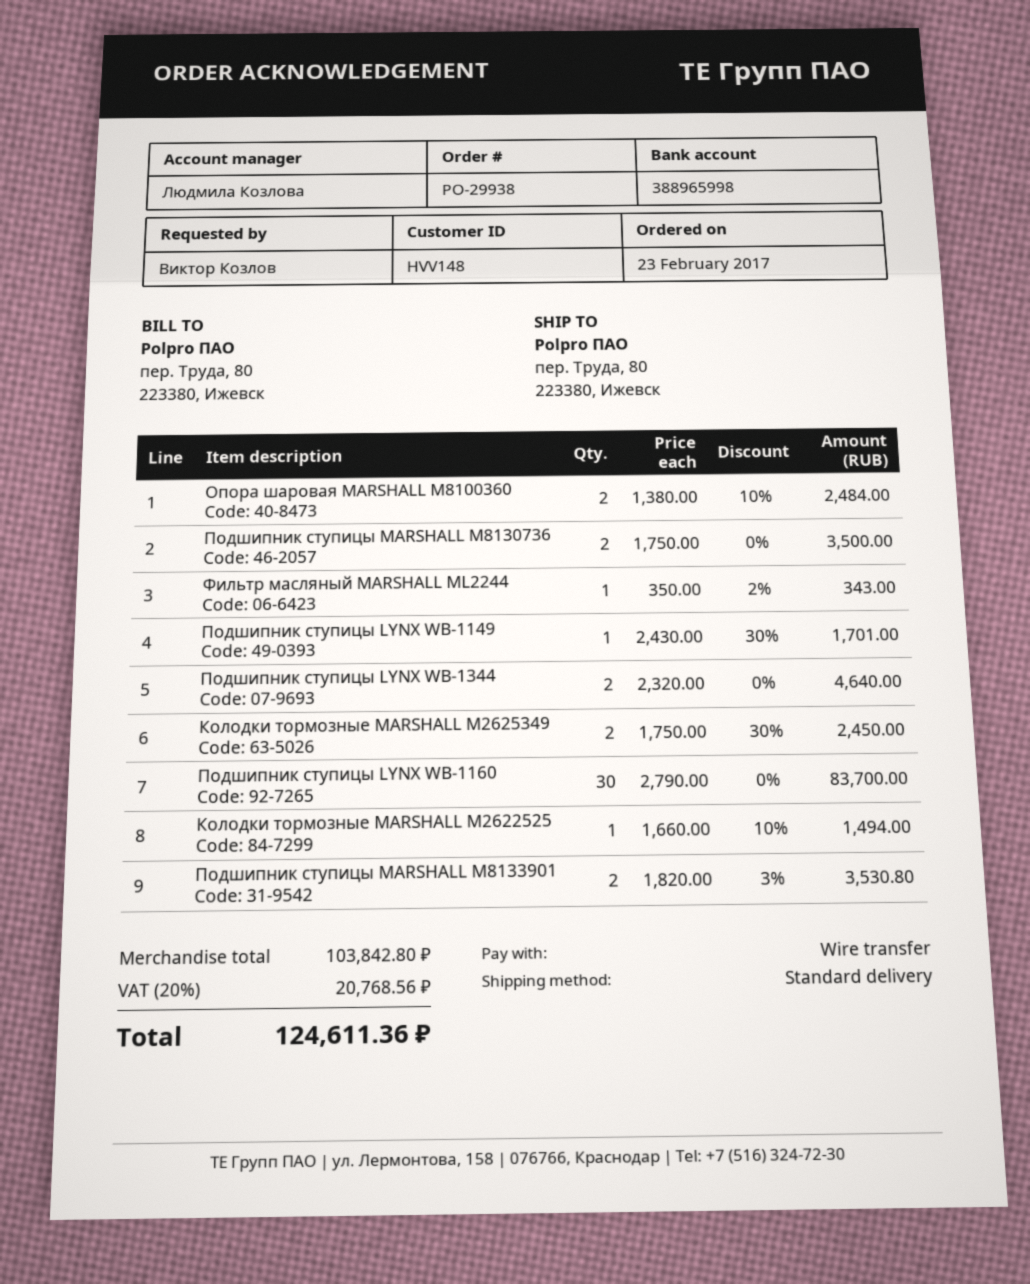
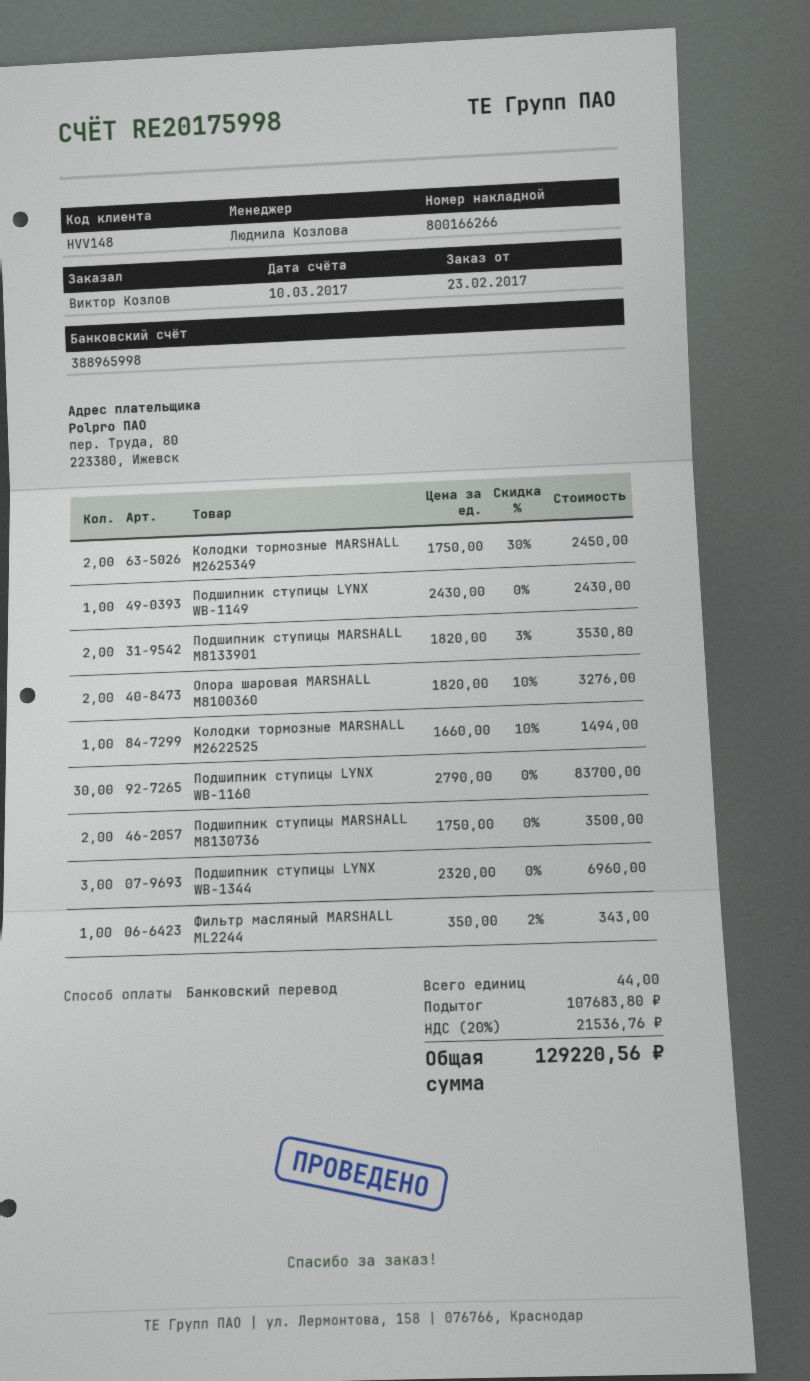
Опора шаровая MARSHALL M8100360: 2 x 1380.00 - 10% = 2484.00 -> 2 x 1820.00 - 10% = 3276.00
Подшипник ступицы LYNX WB-1149: 1 x 2430.00 - 30% = 1701.00 -> 1 x 2430.00 = 2430.00
Подшипник ступицы LYNX WB-1344: 2 x 2320.00 = 4640.00 -> 3 x 2320.00 = 6960.00
subtotal: 103842.80 -> 107683.80
tax: 20% = 20768.56 -> 20% = 21536.76
total: 124611.36 -> 129220.56

